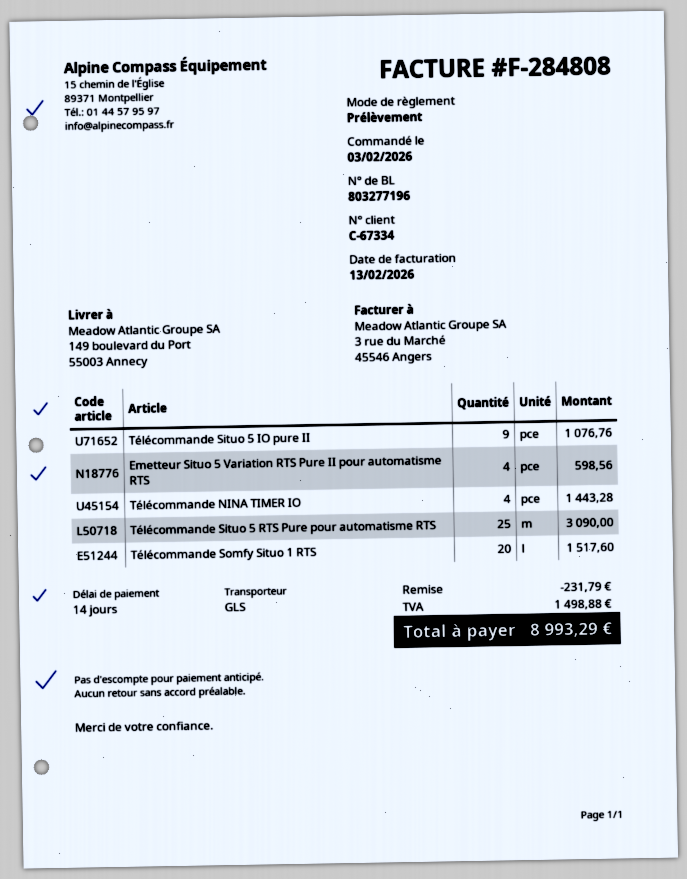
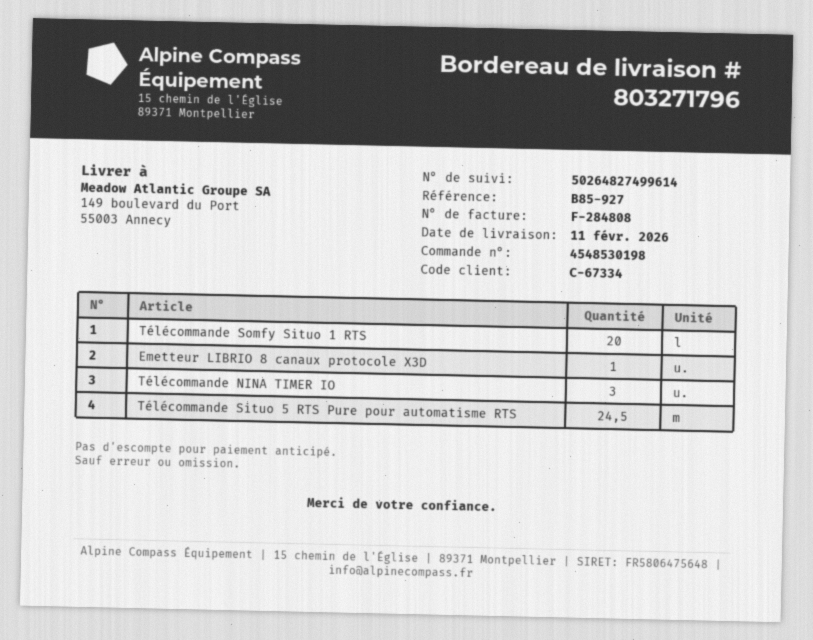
delivery note number: 803277196 -> 803271796
Télécommande Situo 5 IO pure II: 9 -> none
Emetteur Situo 5 Variation RTS Pure II pour automatisme RTS: 4 -> none
Télécommande NINA TIMER IO: 4 -> 3
Télécommande Situo 5 RTS Pure pour automatisme RTS: 25 -> 24.5
Emetteur LIBRIO 8 canaux protocole X3D: none -> 1

